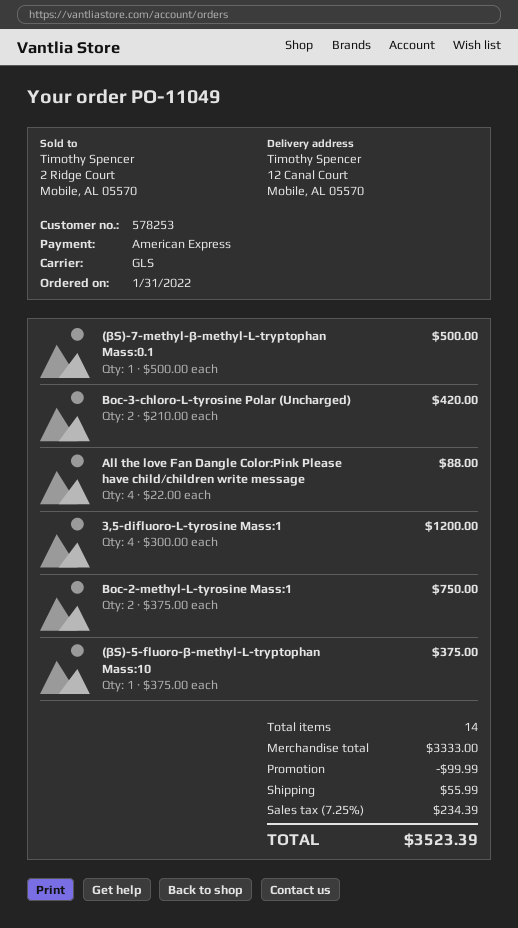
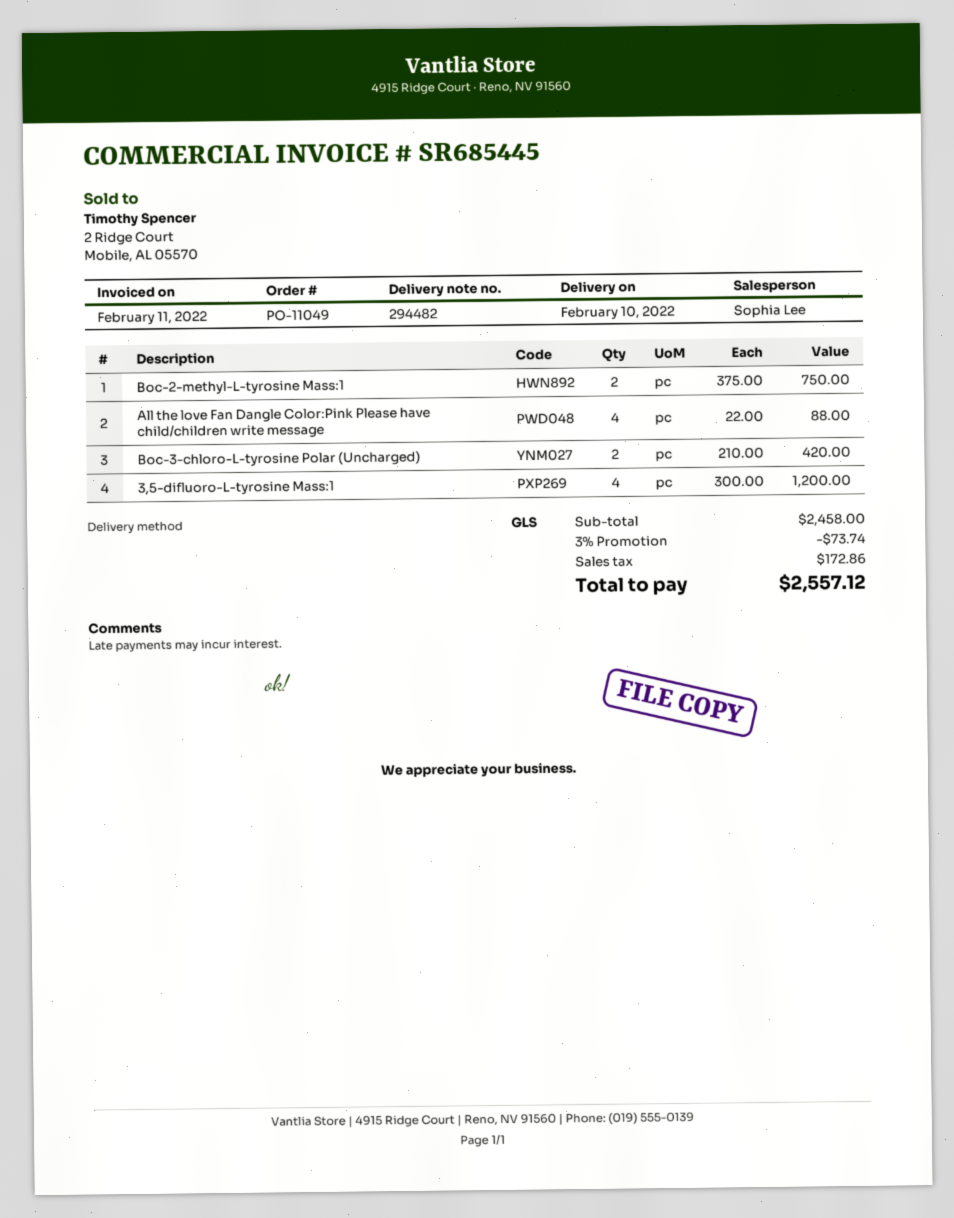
(βS)-7-methyl-β-methyl-L-tryptophan Mass:0.1: 1 x 500.00 = 500.00 -> none
(βS)-5-fluoro-β-methyl-L-tryptophan Mass:10: 1 x 375.00 = 375.00 -> none
subtotal: 3333.00 -> 2458.00
discount: 99.99 -> 73.74
shipping: 55.99 -> none
tax: 234.39 -> 172.86
total: 3523.39 -> 2557.12

